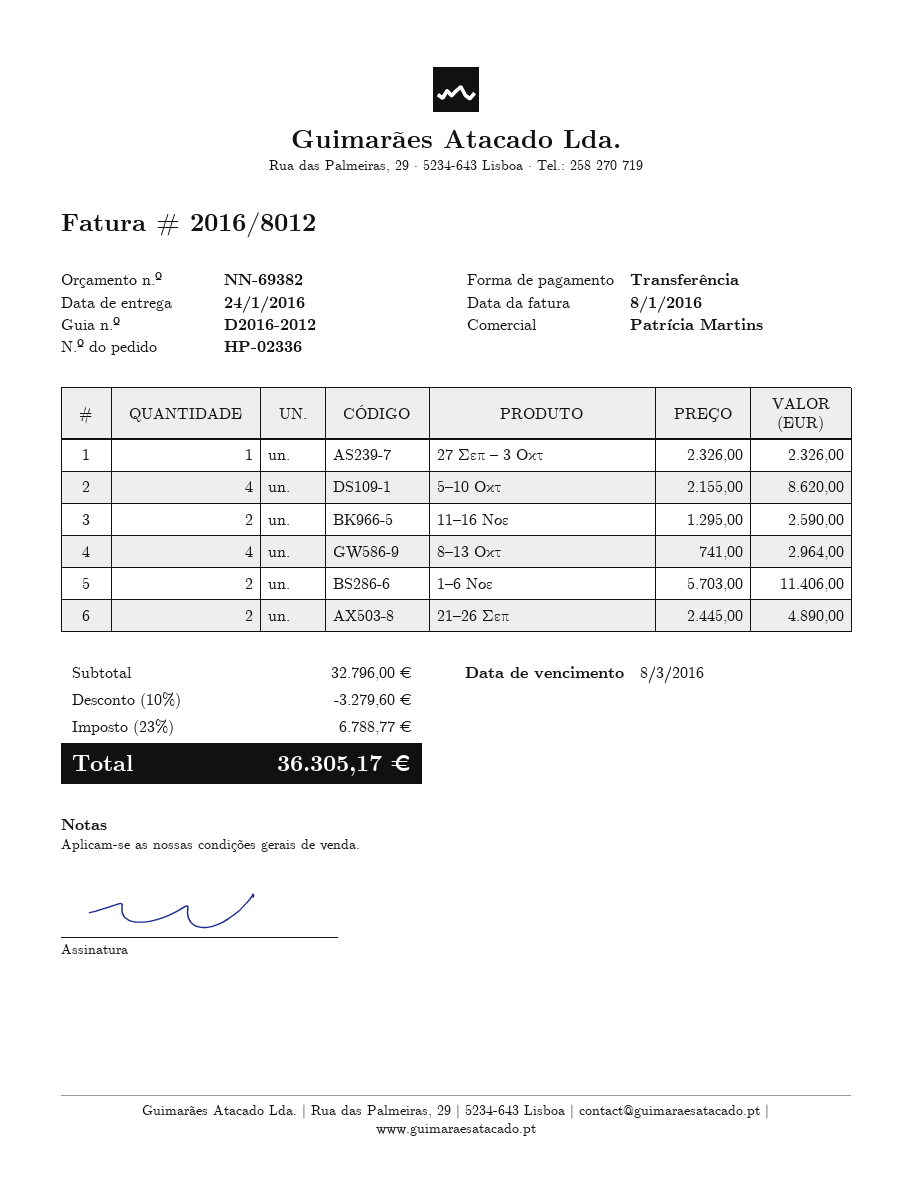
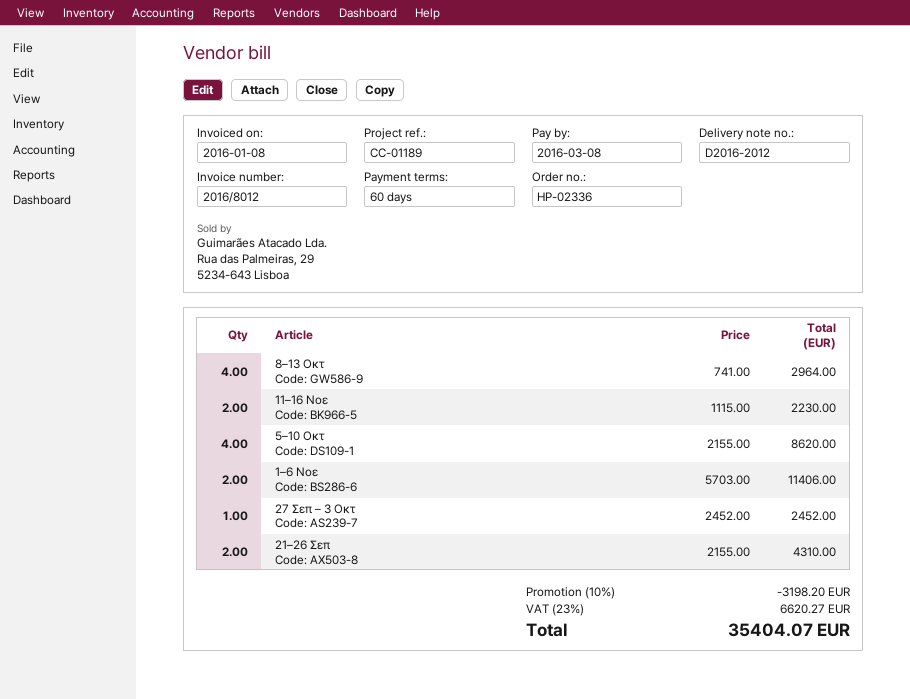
27 Σεπ – 3 Οκτ: 1 x 2326.00 = 2326.00 -> 1 x 2452.00 = 2452.00
11–16 Νοε: 2 x 1295.00 = 2590.00 -> 2 x 1115.00 = 2230.00
21–26 Σεπ: 2 x 2445.00 = 4890.00 -> 2 x 2155.00 = 4310.00
discount: 10% = 3279.60 -> 10% = 3198.20
tax: 23% = 6788.77 -> 23% = 6620.27
total: 36305.17 -> 35404.07

